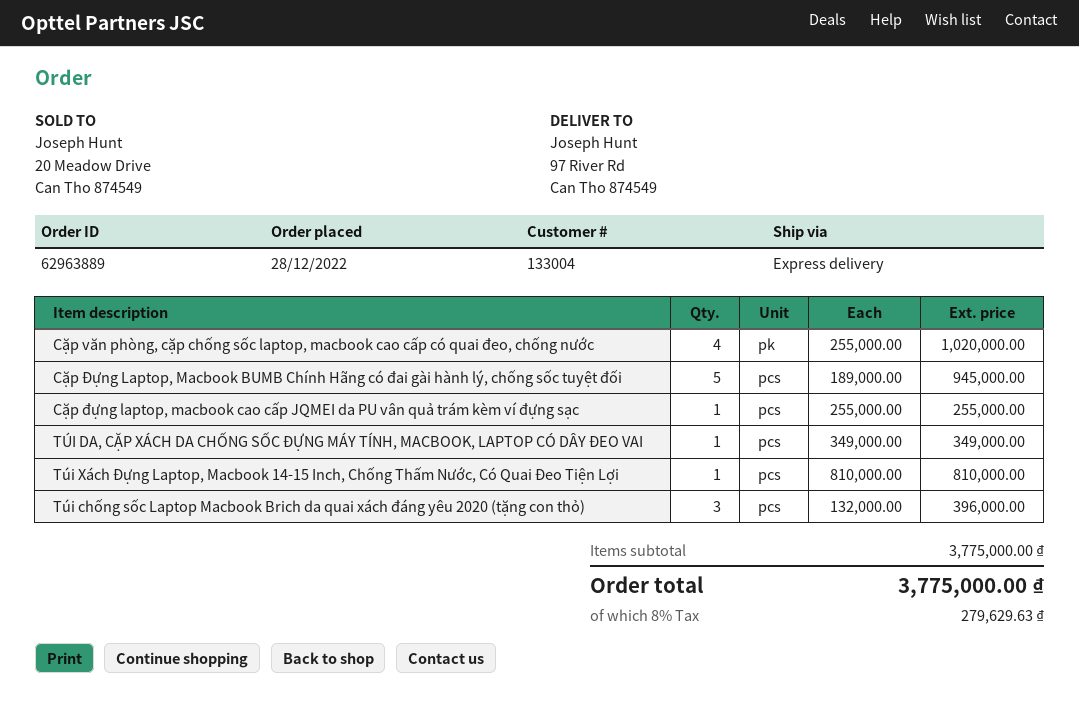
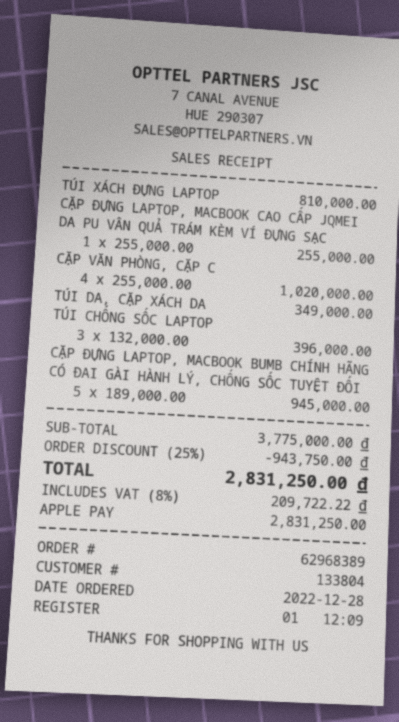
order number: 62963889 -> 62968389
customer number: 133004 -> 133804
discount: none -> 25% = 943750.00
tax: 8% = 279629.63 -> 8% = 209722.22
total: 3775000.00 -> 2831250.00

